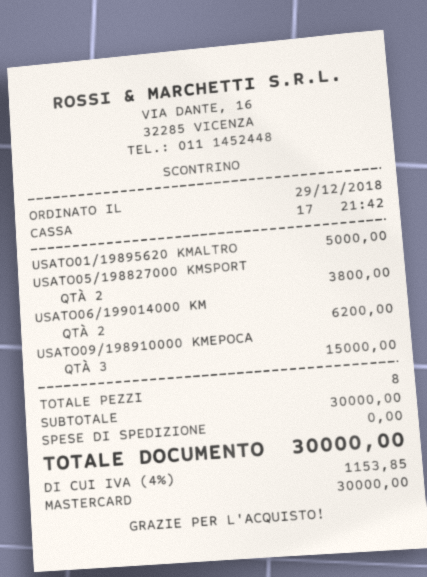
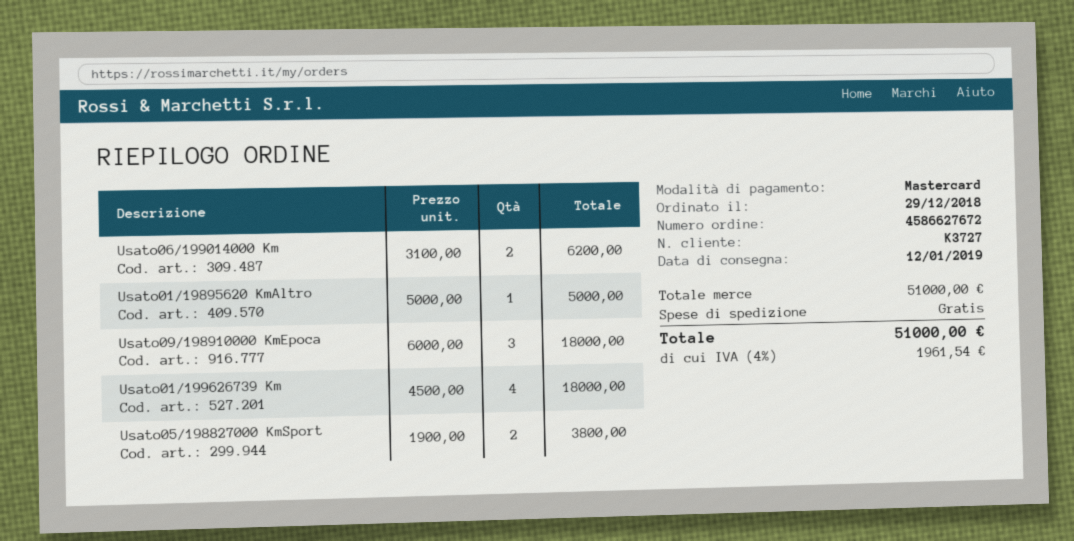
USATO09/198910000 KMEPOCA: 3 for 15000.00 -> 3 for 18000.00
Usato01/199626739 Km: none -> 4 for 18000.00
subtotal: 30000.00 -> 51000.00
tax: 4% = 1153.85 -> 4% = 1961.54
total: 30000.00 -> 51000.00

